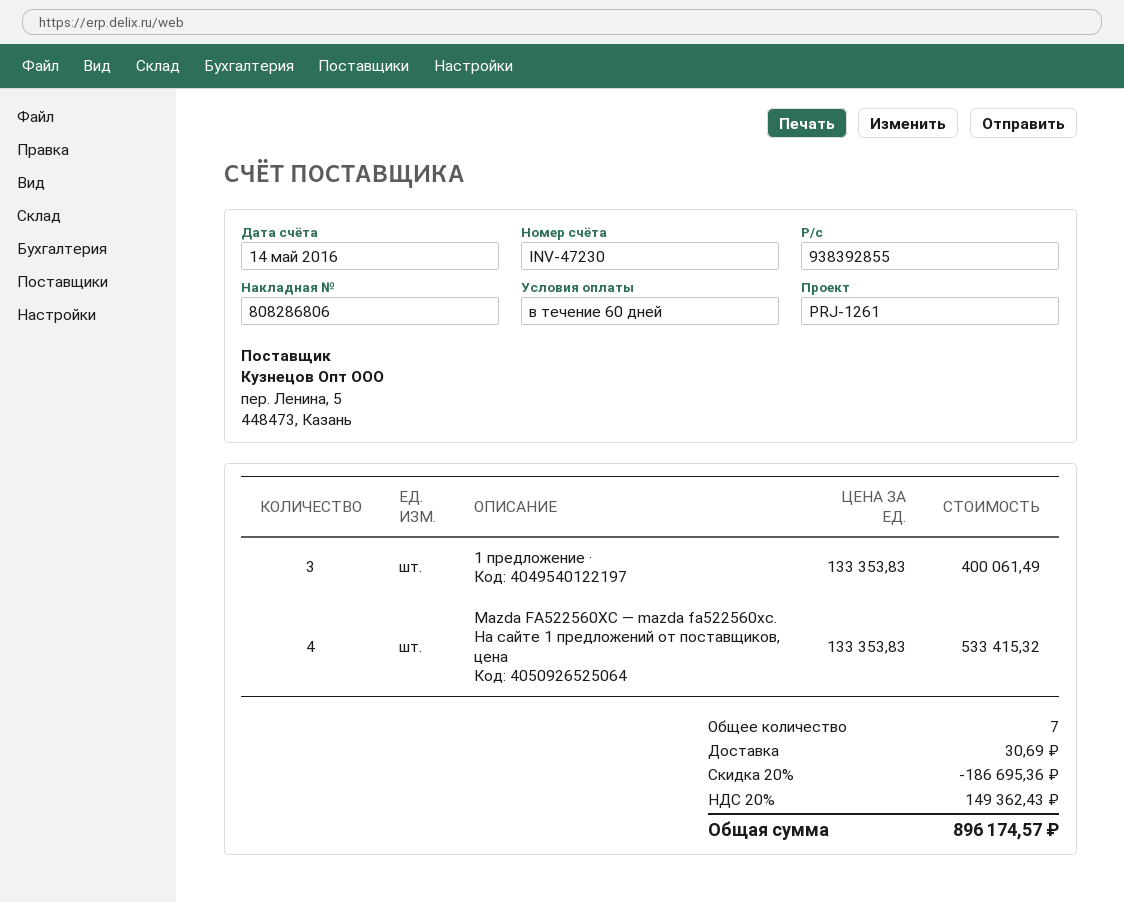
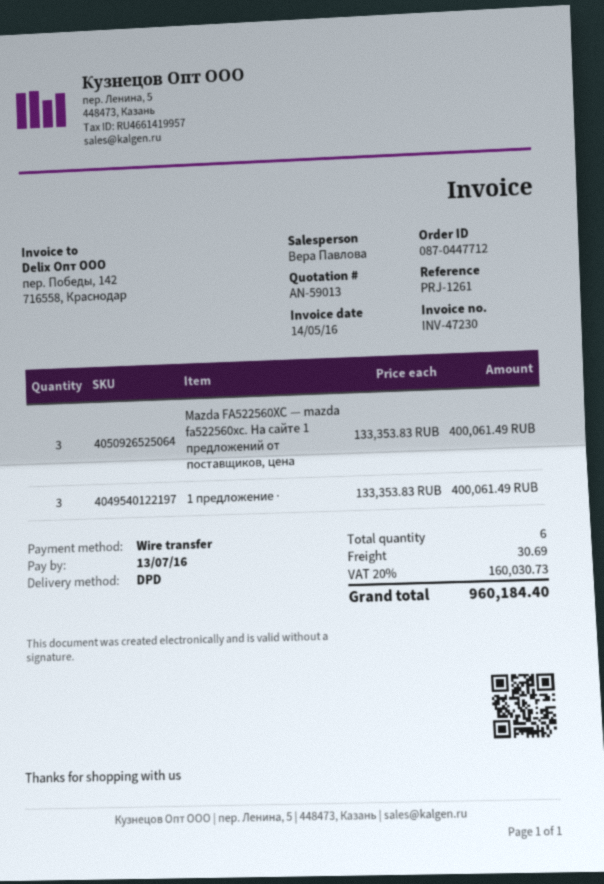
Mazda FA522560XC — mazda fa522560xc. На сайте 1 предложений от поставщиков, цена: 4 x 133353.83 = 533415.32 -> 3 x 133353.83 = 400061.49
total quantity: 7 -> 6
discount: 20% = 186695.36 -> none
tax: 20% = 149362.43 -> 20% = 160030.73
total: 896174.57 -> 960184.40

